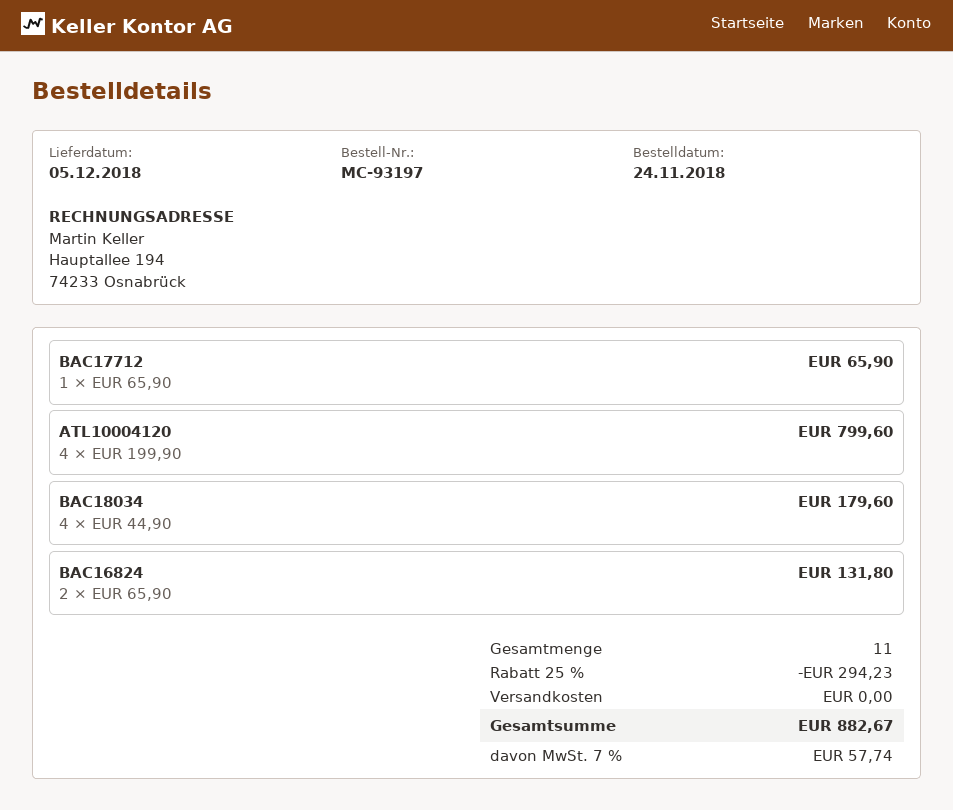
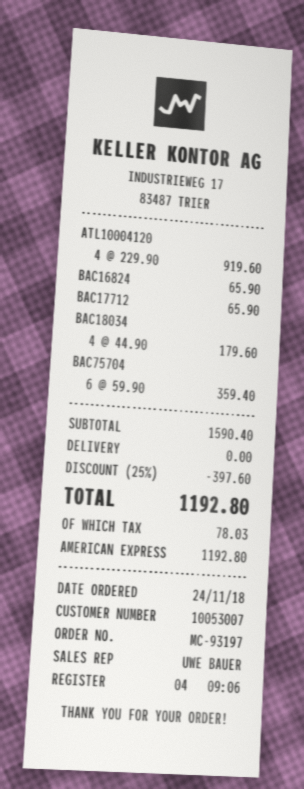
ATL10004120: 4 x 199.90 = 799.60 -> 4 x 229.90 = 919.60
BAC16824: 2 x 65.90 = 131.80 -> 1 x 65.90 = 65.90
BAC75704: none -> 6 x 59.90 = 359.40
discount: 25% = 294.23 -> 25% = 397.60
tax: 57.74 -> 78.03
total: 882.67 -> 1192.80

